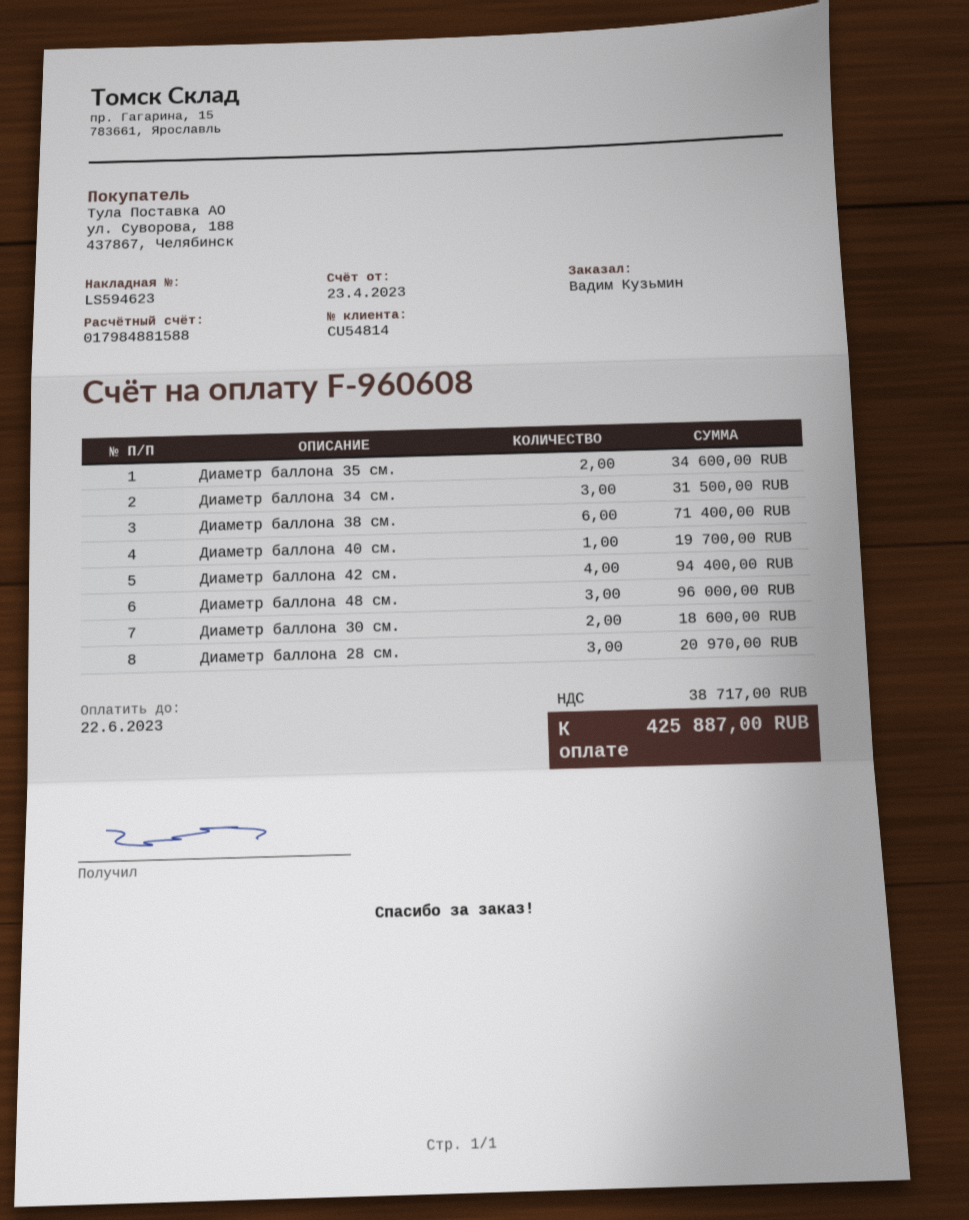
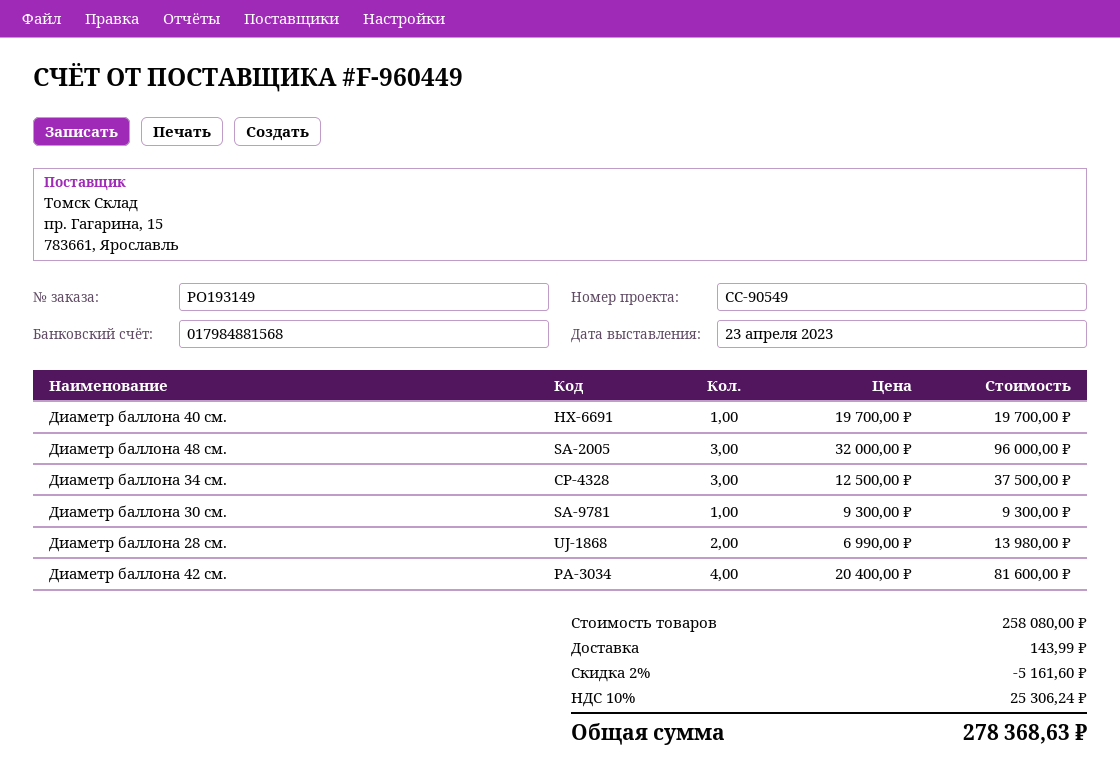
invoice number: F-960608 -> F-960449
bank account: 017984881588 -> 017984881568
Диаметр баллона 35 см.: 2 for 34600.00 -> none
Диаметр баллона 34 см.: 3 for 31500.00 -> 3 for 37500.00
Диаметр баллона 38 см.: 6 for 71400.00 -> none
Диаметр баллона 42 см.: 4 for 94400.00 -> 4 for 81600.00
Диаметр баллона 30 см.: 2 for 18600.00 -> 1 for 9300.00
Диаметр баллона 28 см.: 3 for 20970.00 -> 2 for 13980.00
discount: none -> 2% = 5161.60
shipping: none -> 143.99
tax: 38717.00 -> 25306.24
total: 425887.00 -> 278368.63

